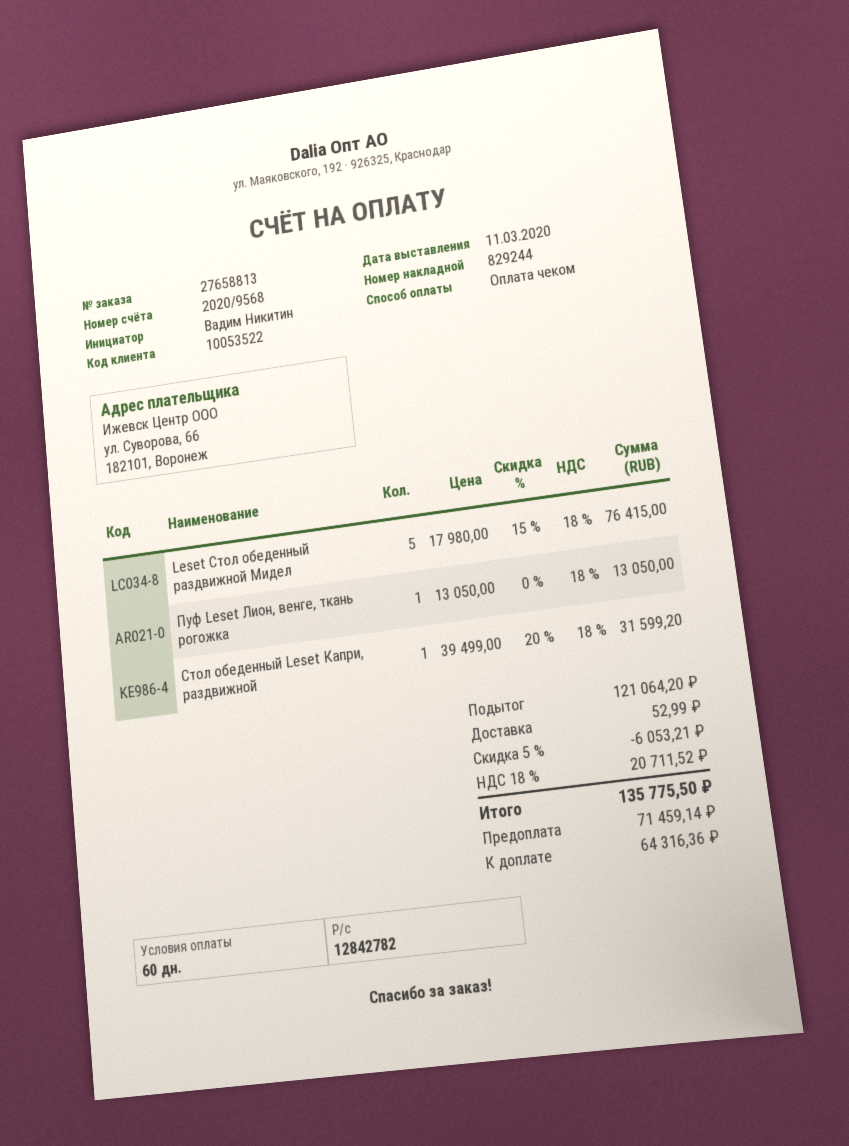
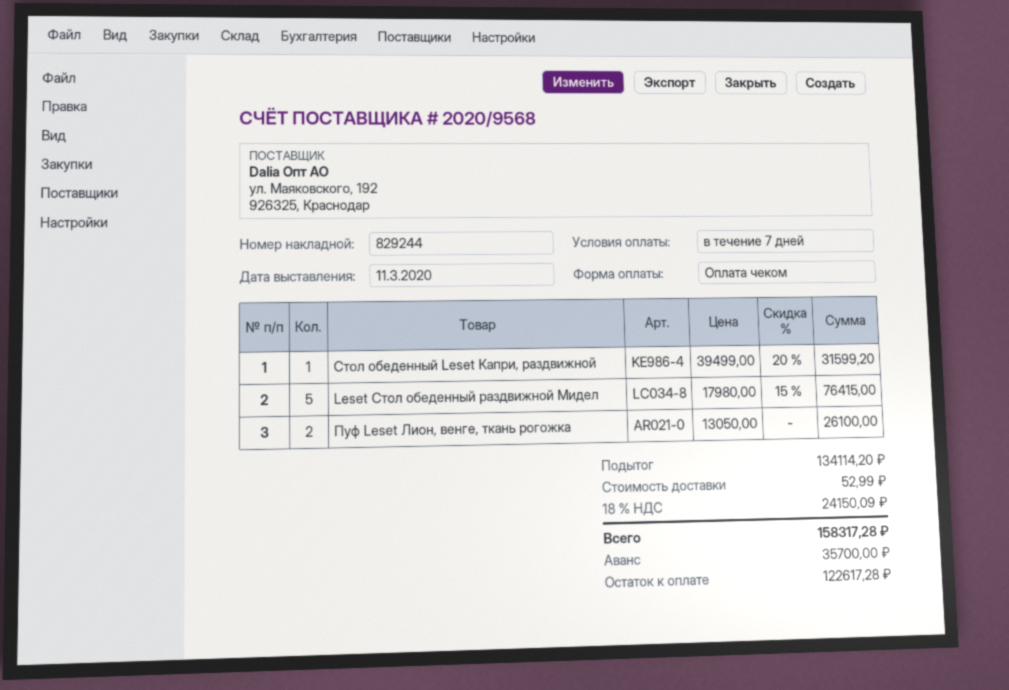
payment terms: 60 days -> 7 days
Пуф Leset Лион, венге, ткань рогожка: 1 x 13050.00 = 13050.00 -> 2 x 13050.00 = 26100.00
subtotal: 121064.20 -> 134114.20
discount: 5% = 6053.21 -> none
tax: 18% = 20711.52 -> 18% = 24150.09
total: 135775.50 -> 158317.28
deposit: 71459.14 -> 35700.00
balance: 64316.36 -> 122617.28

